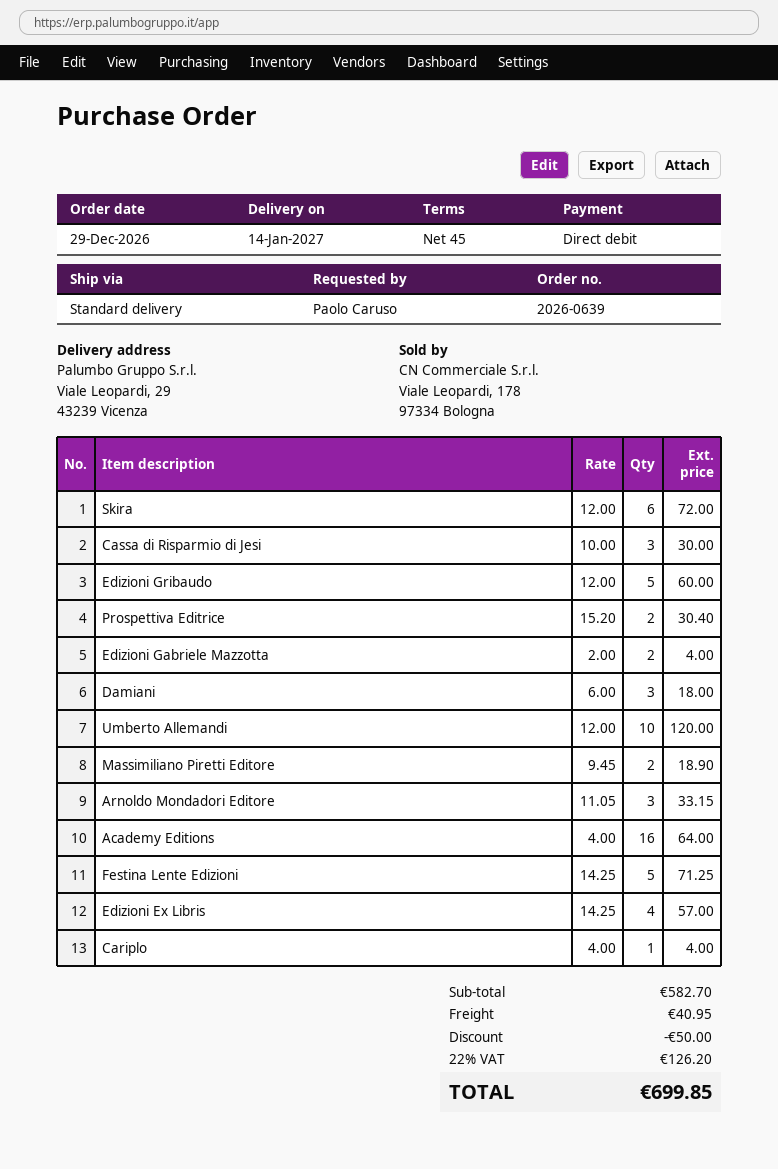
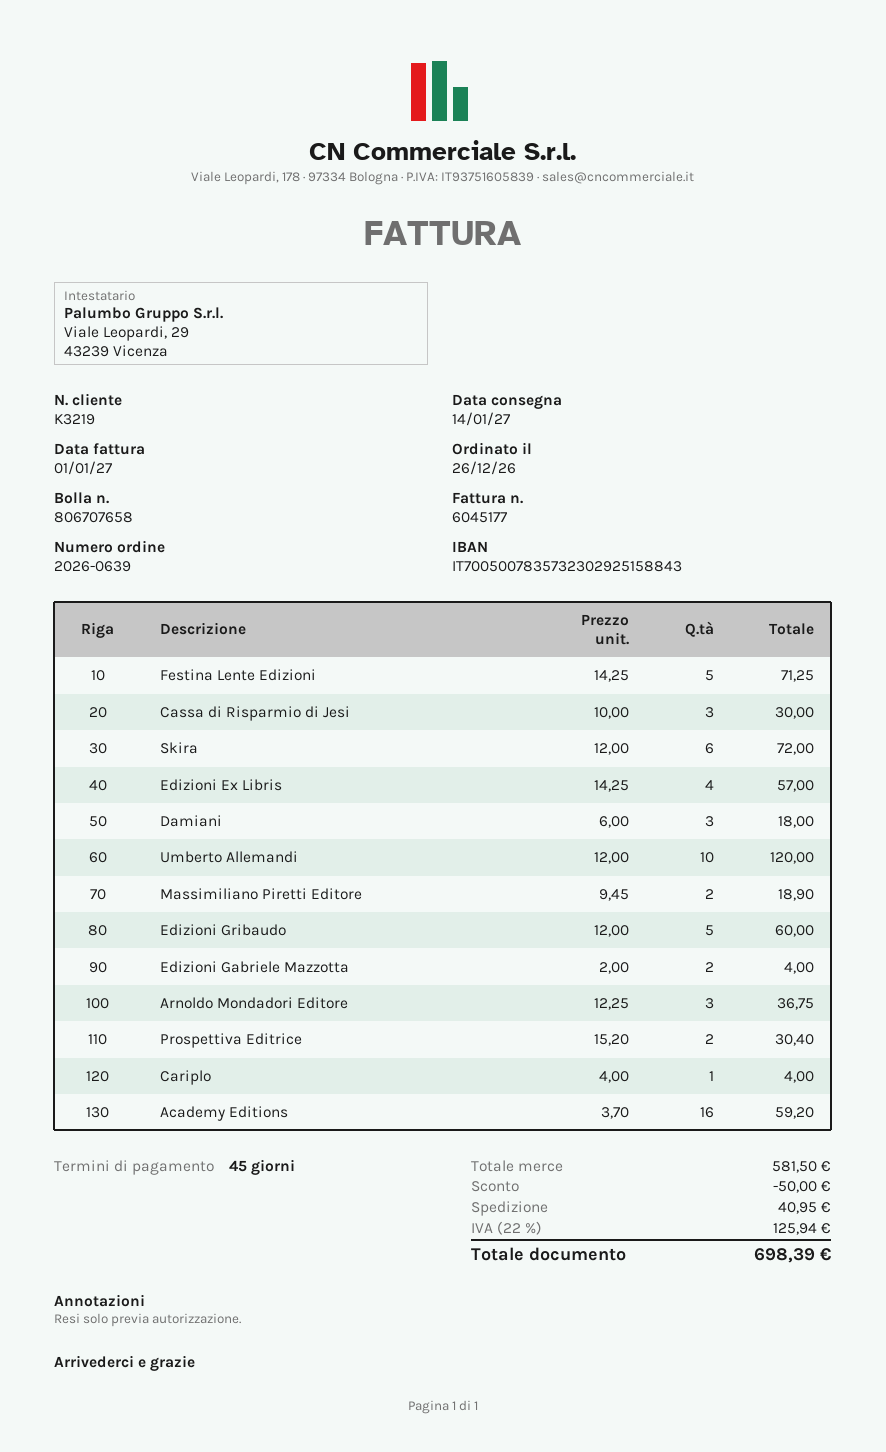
order date: 2026-12-29 -> 2026-12-26
Arnoldo Mondadori Editore: 3 x 11.05 = 33.15 -> 3 x 12.25 = 36.75
Academy Editions: 16 x 4.00 = 64.00 -> 16 x 3.70 = 59.20
subtotal: 582.70 -> 581.50
tax: 22% = 126.20 -> 22% = 125.94
total: 699.85 -> 698.39

